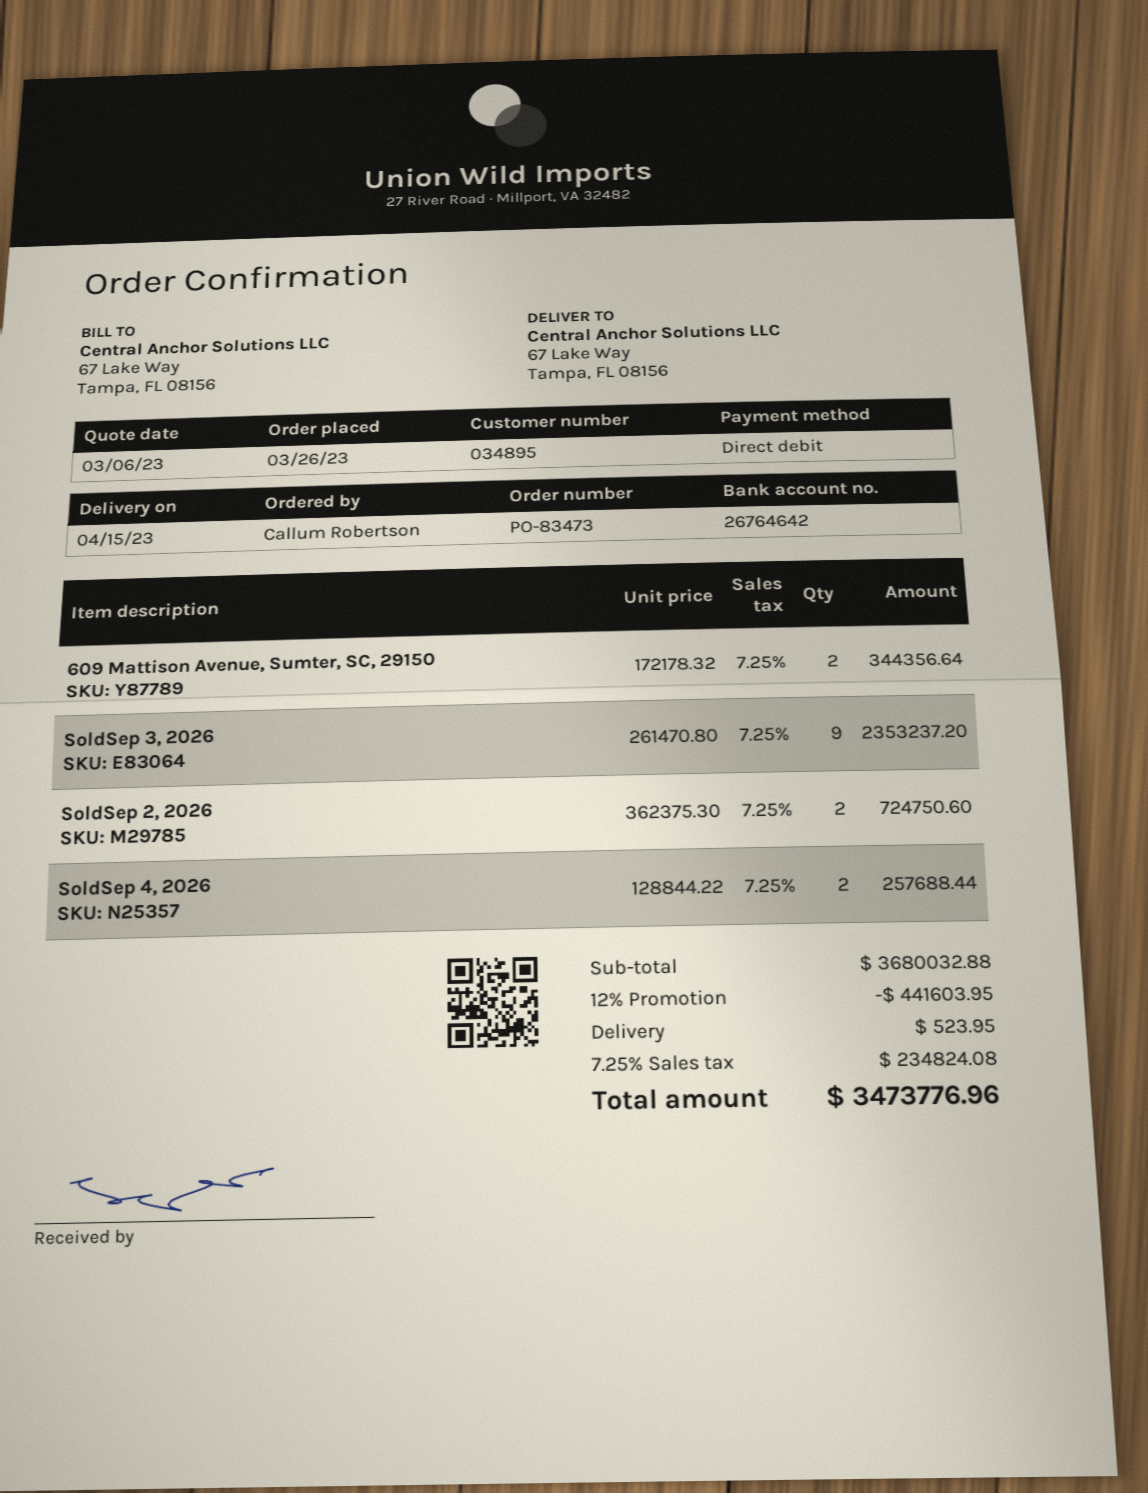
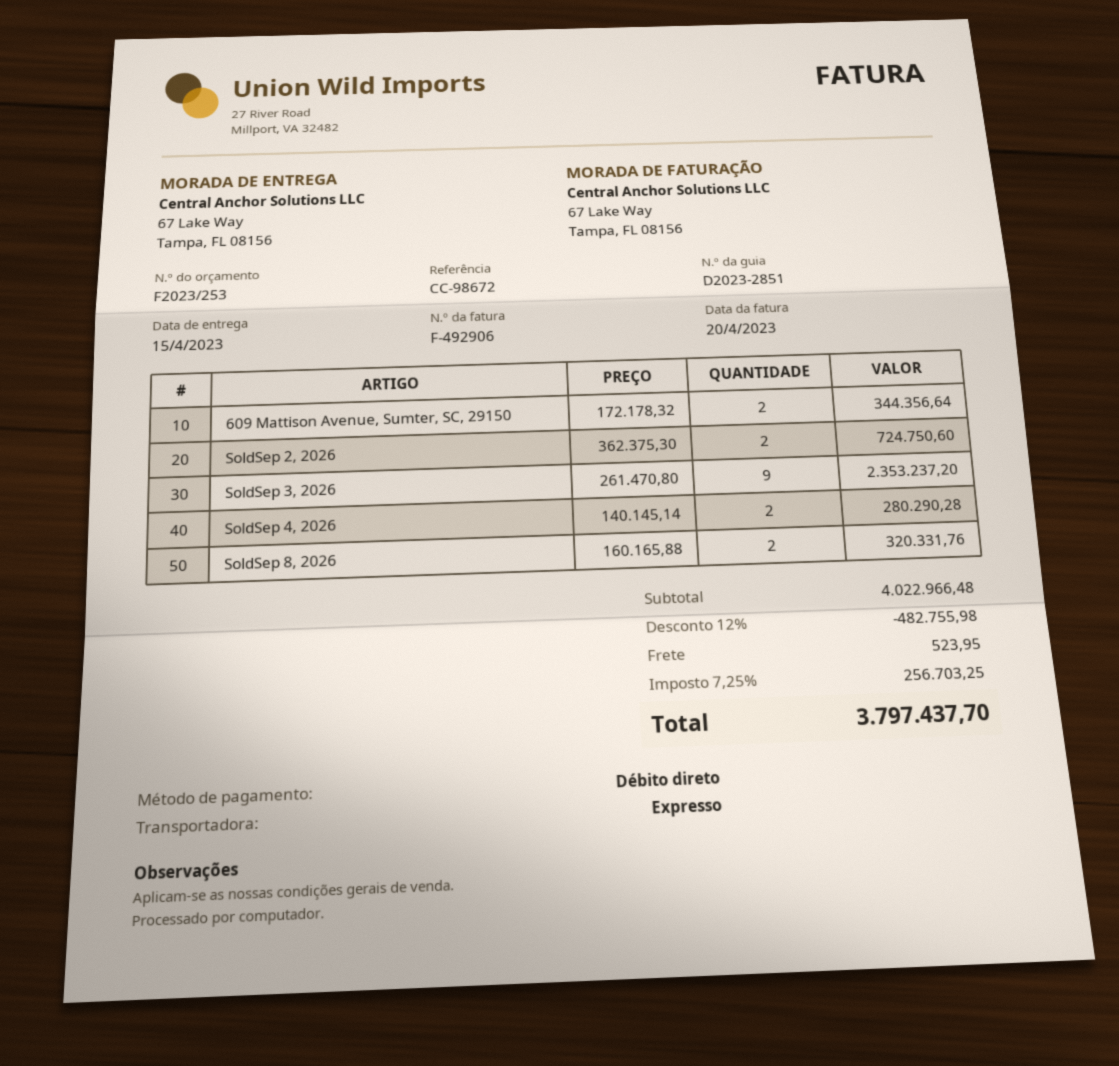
SoldSep 4, 2026: 2 x 128844.22 = 257688.44 -> 2 x 140145.14 = 280290.28
SoldSep 8, 2026: none -> 2 x 160165.88 = 320331.76
subtotal: 3680032.88 -> 4022966.48
discount: 12% = 441603.95 -> 12% = 482755.98
tax: 7.25% = 234824.08 -> 7.25% = 256703.25
total: 3473776.96 -> 3797437.70

